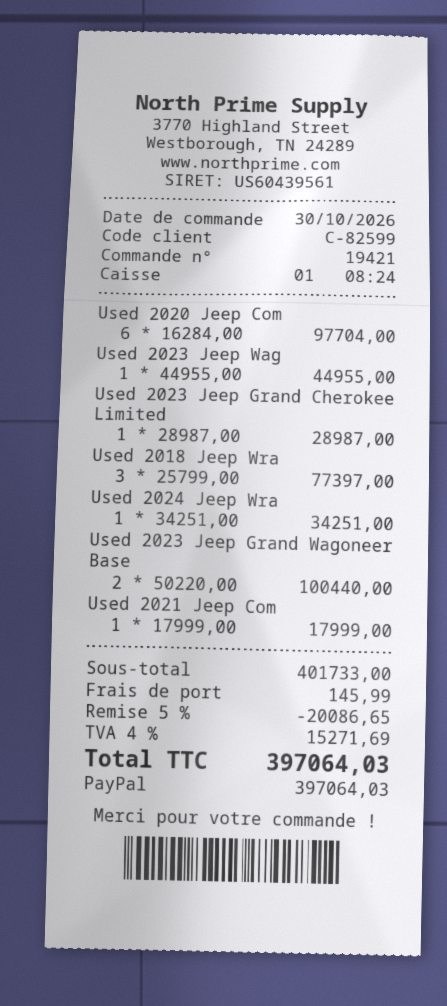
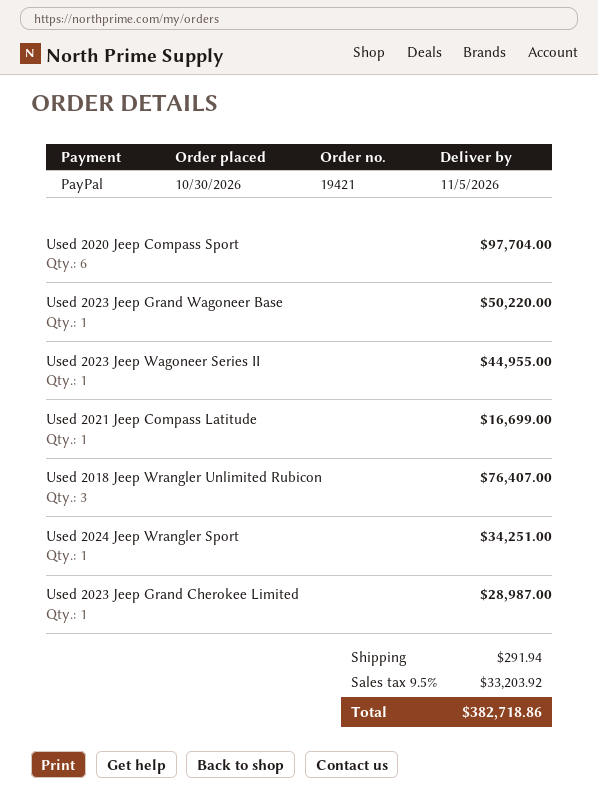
Used 2018 Jeep Wra: 3 for 77397.00 -> 3 for 76407.00
Used 2023 Jeep Grand Wagoneer Base: 2 for 100440.00 -> 1 for 50220.00
Used 2021 Jeep Com: 1 for 17999.00 -> 1 for 16699.00
discount: 5% = 20086.65 -> none
shipping: 145.99 -> 291.94
tax: 4% = 15271.69 -> 9.5% = 33203.92
total: 397064.03 -> 382718.86

